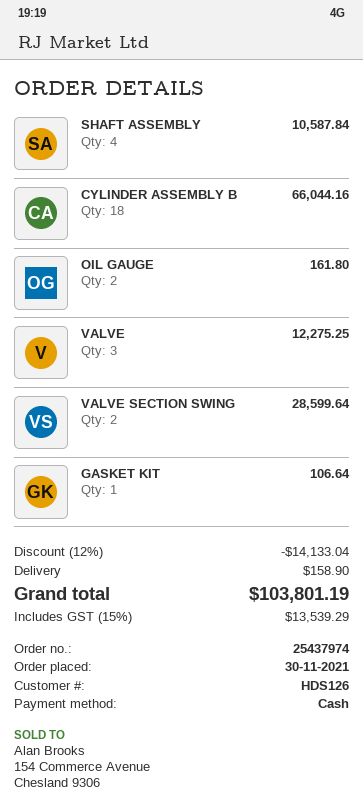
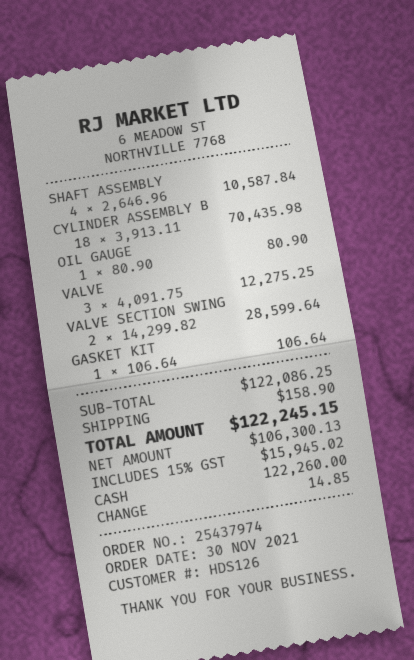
CYLINDER ASSEMBLY B: 18 for 66044.16 -> 18 for 70435.98
OIL GAUGE: 2 for 161.80 -> 1 for 80.90
discount: 12% = 14133.04 -> none
tax: 15% = 13539.29 -> 15% = 15945.02
total: 103801.19 -> 122245.15

